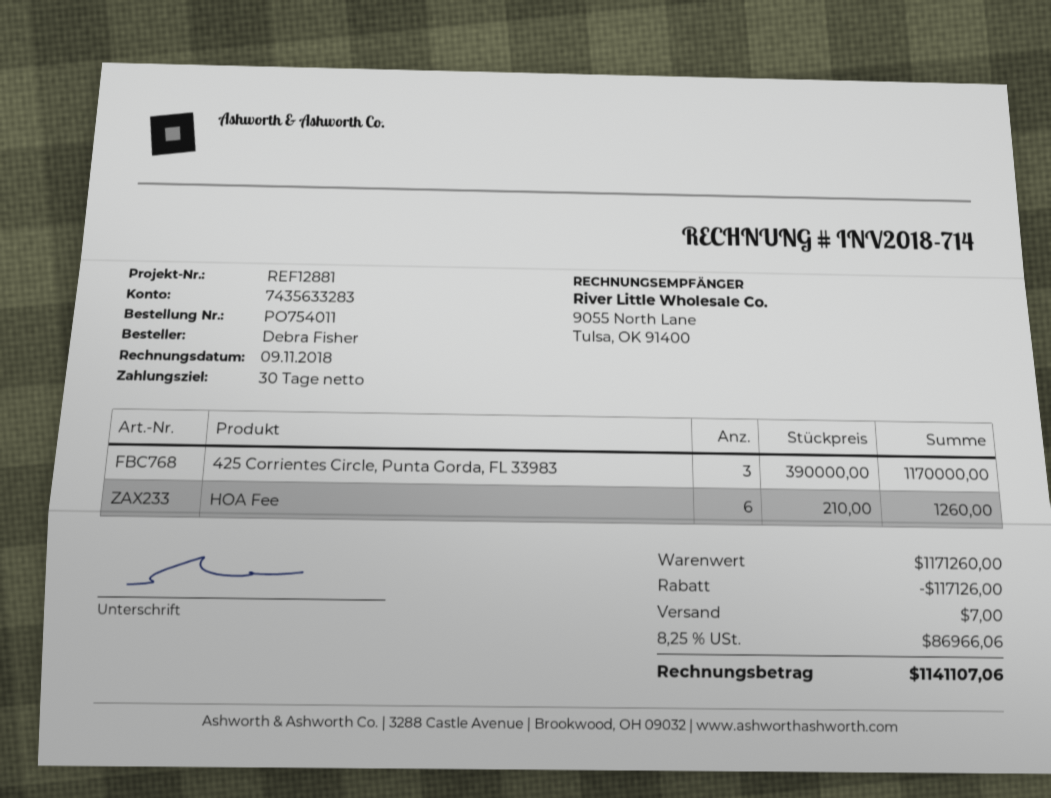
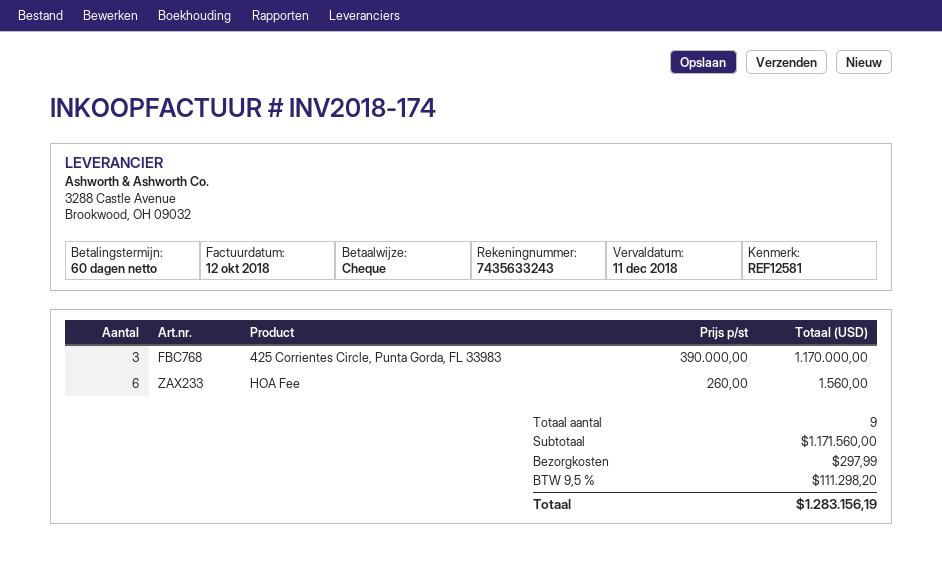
invoice number: INV2018-714 -> INV2018-174
invoice date: 2018-11-09 -> 2018-10-12
payment terms: 30 days -> 60 days
reference: REF12881 -> REF12581
bank account: 7435633283 -> 7435633243
HOA Fee: 6 x 210.00 = 1260.00 -> 6 x 260.00 = 1560.00
subtotal: 1171260.00 -> 1171560.00
discount: 117126.00 -> none
shipping: 7.00 -> 297.99
tax: 8.25% = 86966.06 -> 9.5% = 111298.20
total: 1141107.06 -> 1283156.19

